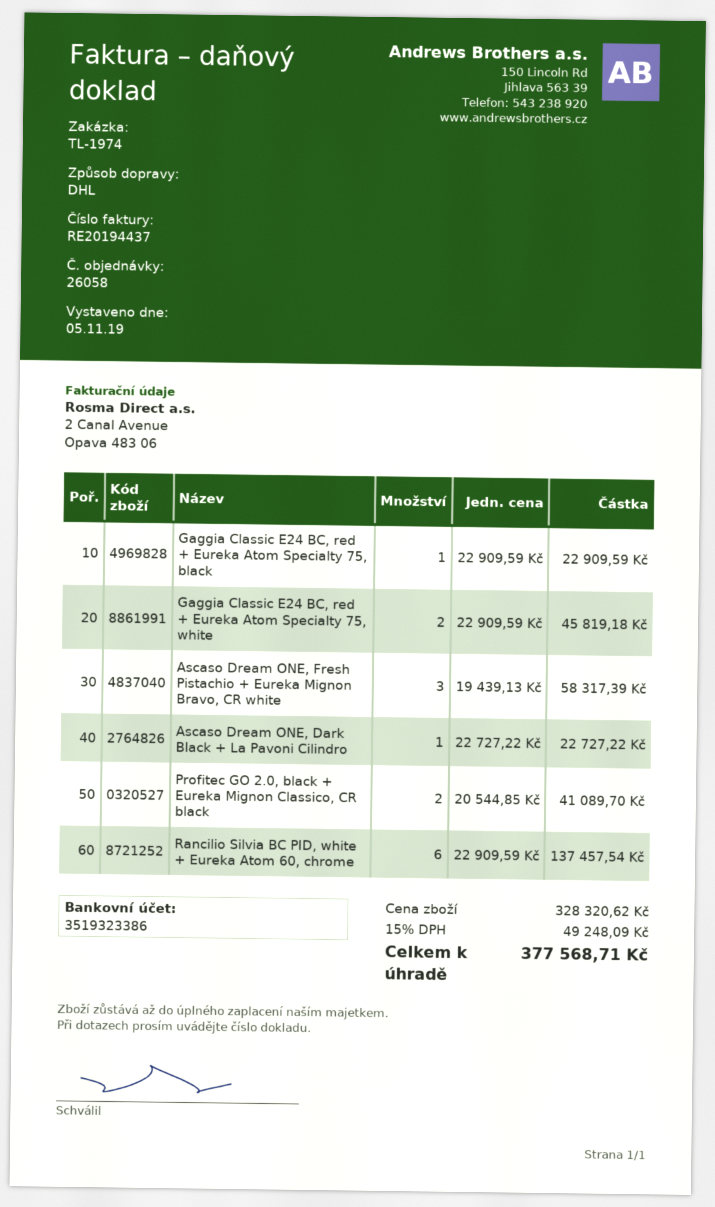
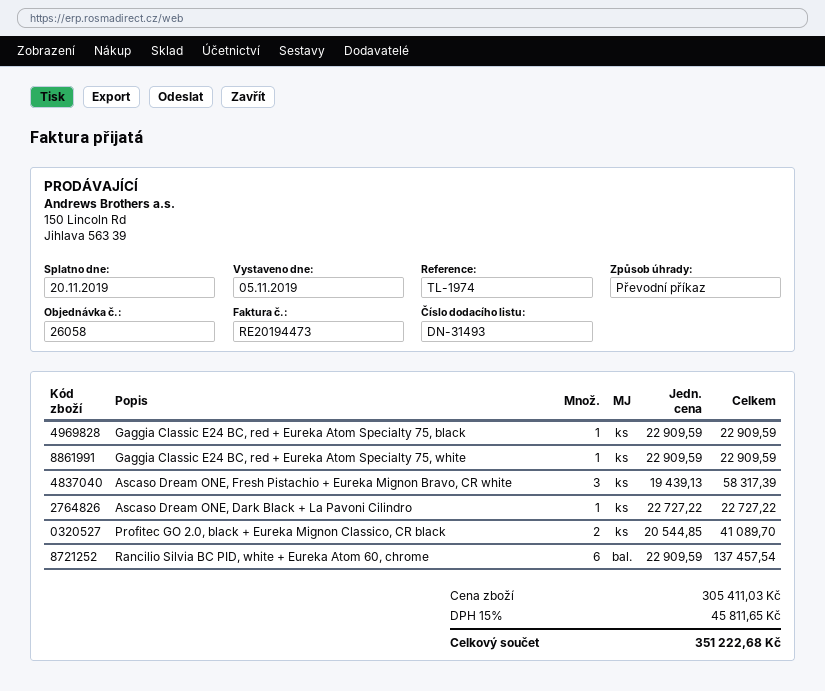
invoice number: RE20194437 -> RE20194473
Gaggia Classic E24 BC, red + Eureka Atom Specialty 75, white: 2 x 22909.59 = 45819.18 -> 1 x 22909.59 = 22909.59
subtotal: 328320.62 -> 305411.03
tax: 15% = 49248.09 -> 15% = 45811.65
total: 377568.71 -> 351222.68

